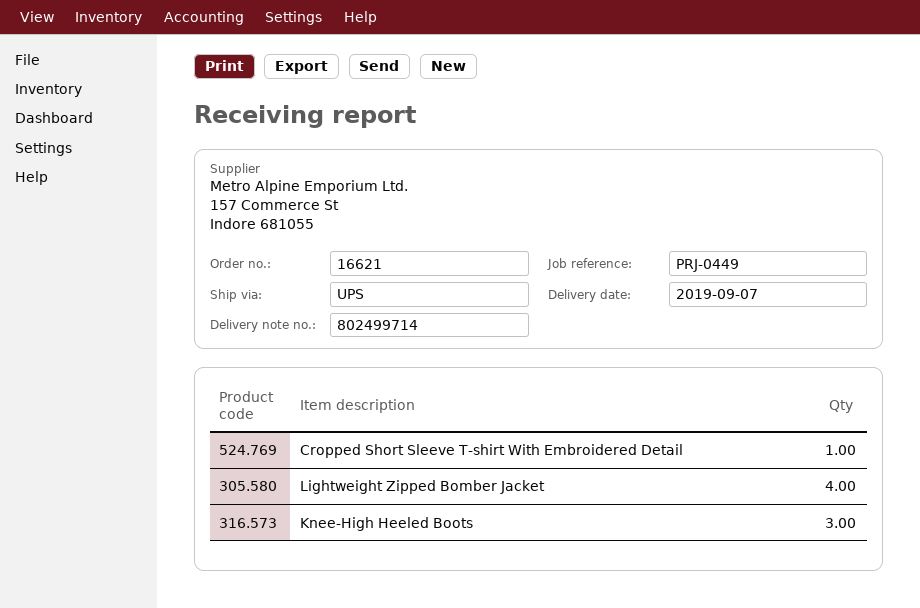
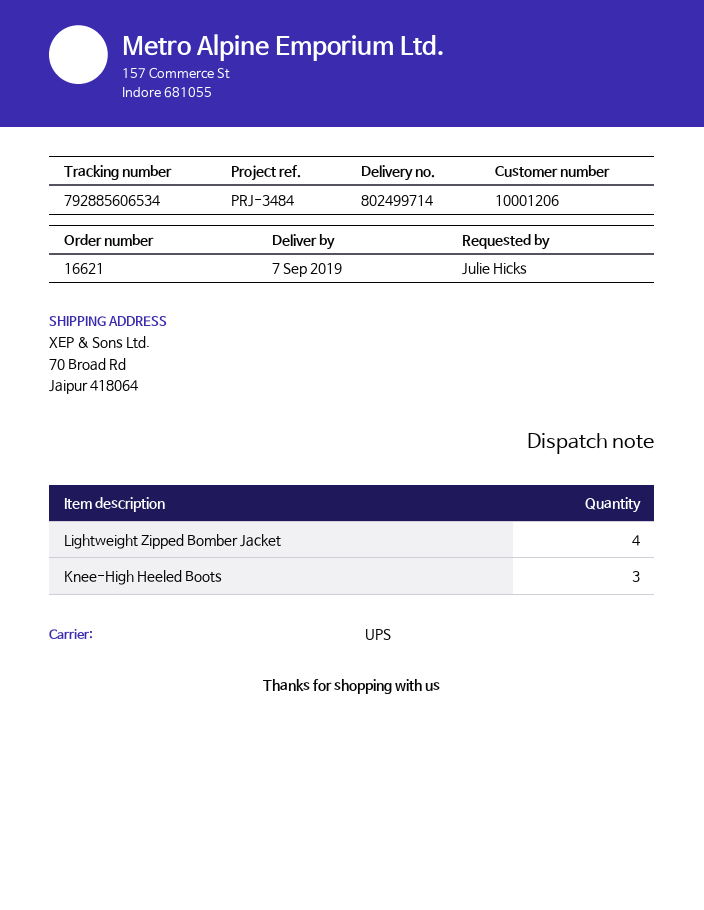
reference: PRJ-0449 -> PRJ-3484
Cropped Short Sleeve T-shirt With Embroidered Detail: 1 -> none

